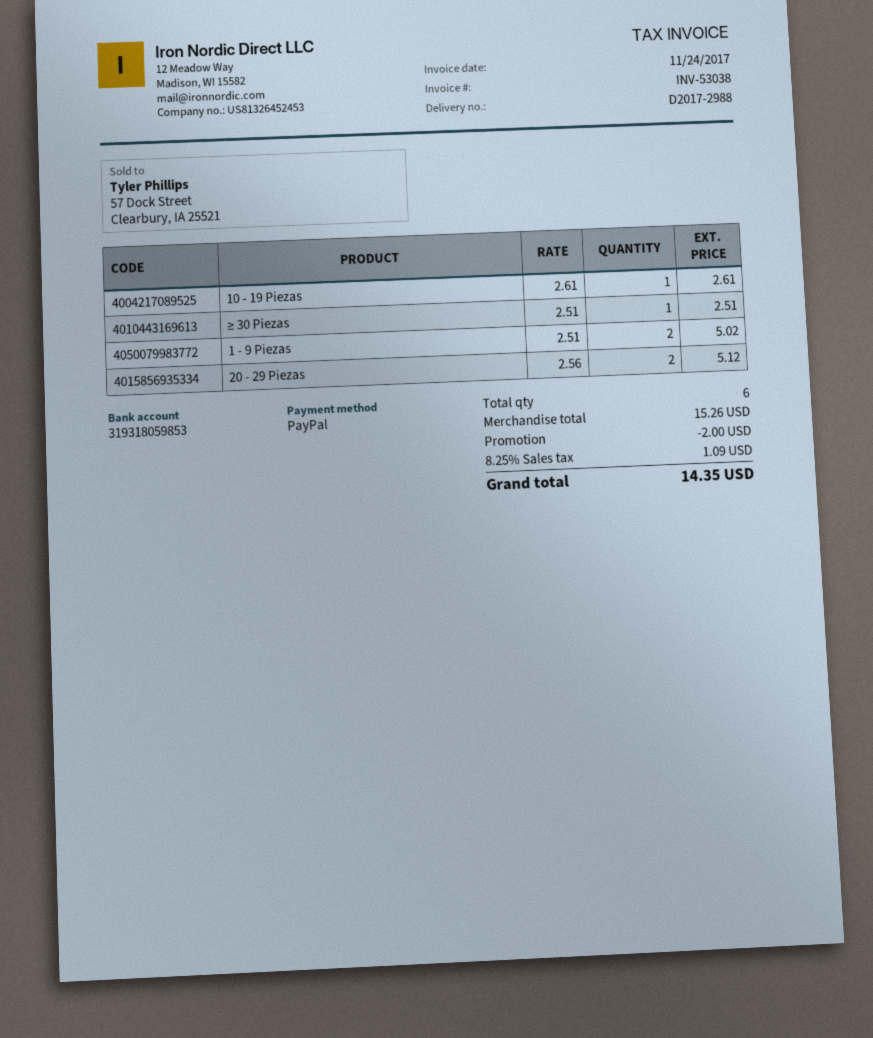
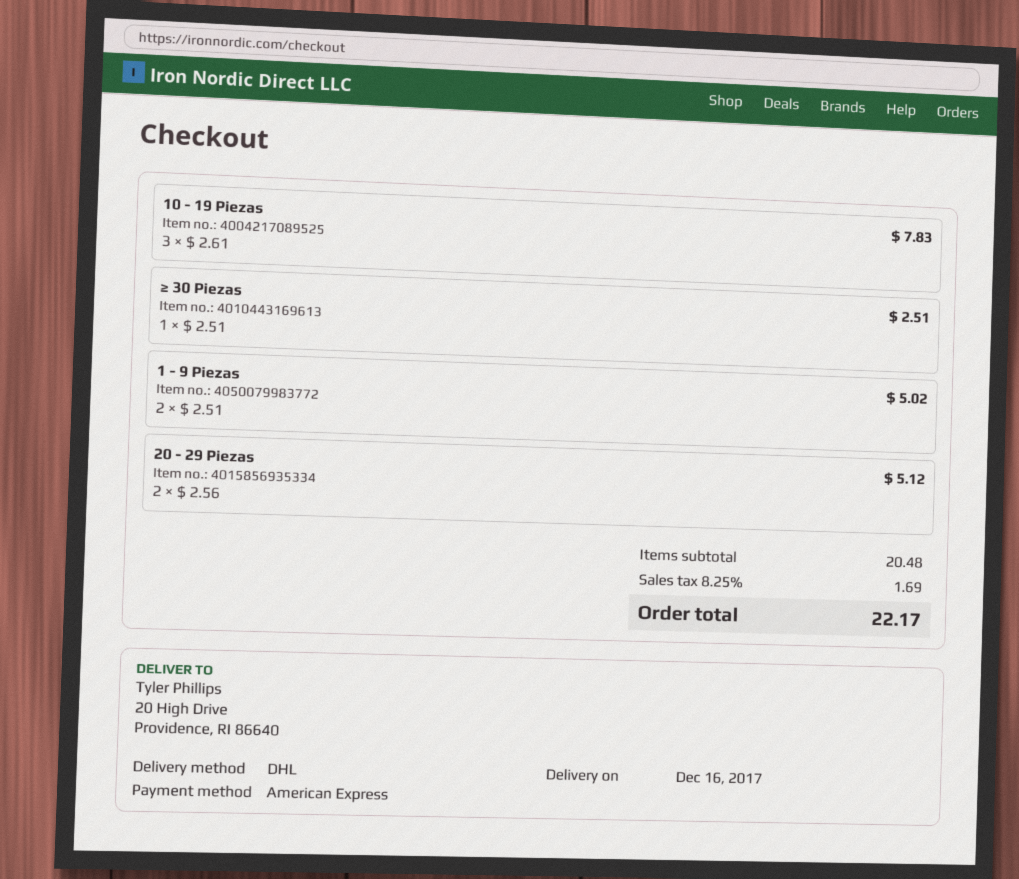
payment method: PayPal -> American Express
10 - 19 Piezas: 1 x 2.61 = 2.61 -> 3 x 2.61 = 7.83
subtotal: 15.26 -> 20.48
discount: 2.00 -> none
tax: 8.25% = 1.09 -> 8.25% = 1.69
total: 14.35 -> 22.17

